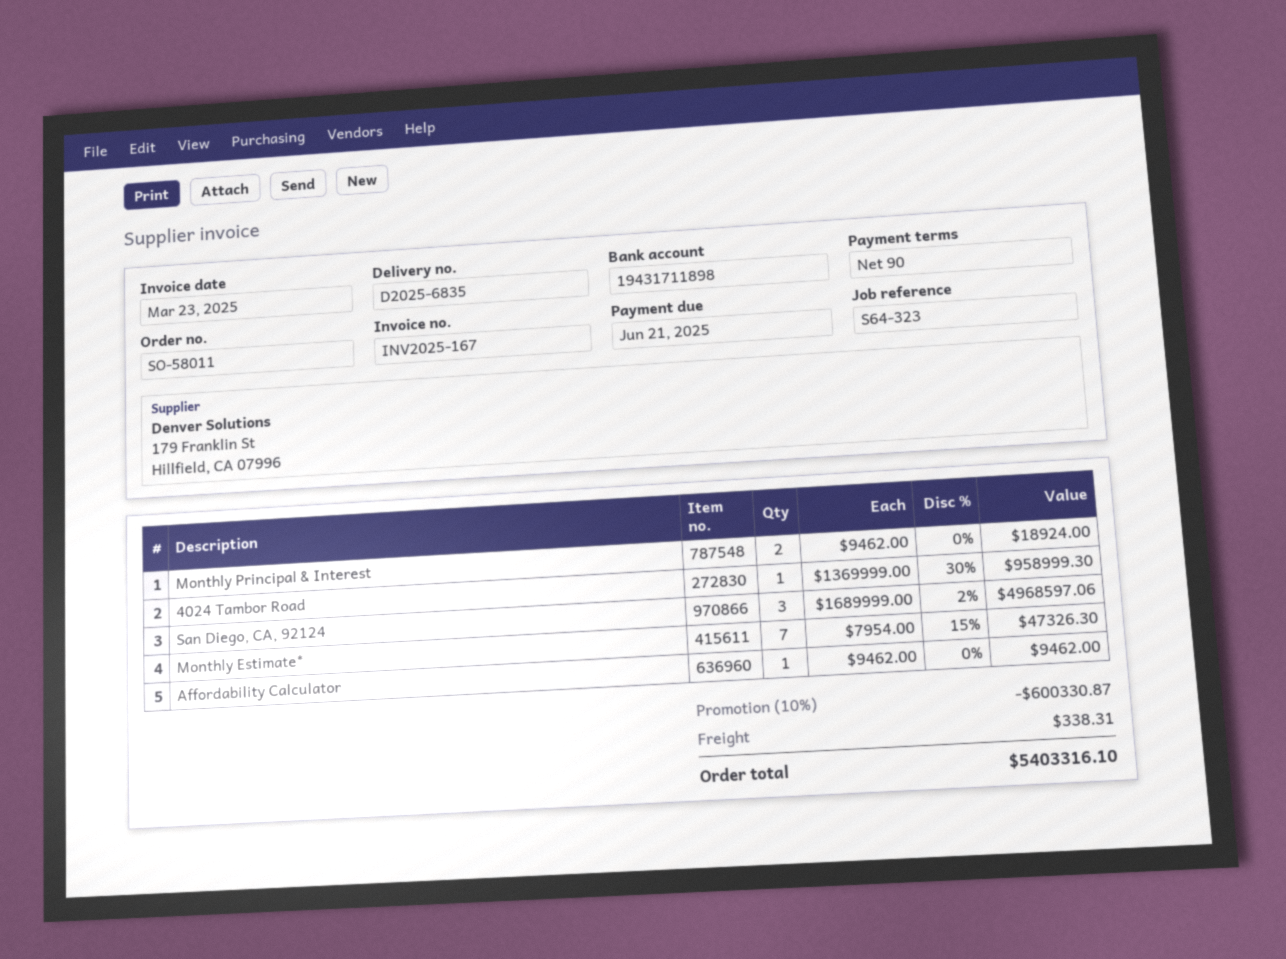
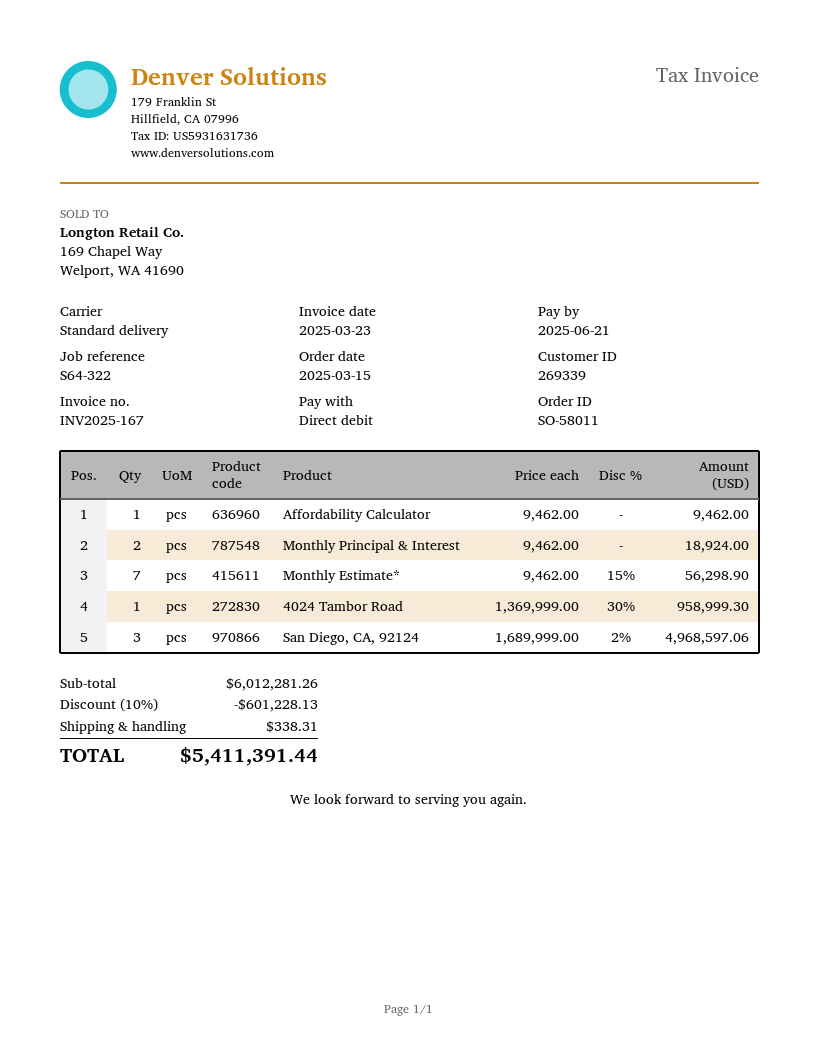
reference: S64-323 -> S64-322
Monthly Estimate*: 7 x 7954.00 - 15% = 47326.30 -> 7 x 9462.00 - 15% = 56298.90
discount: 10% = 600330.87 -> 10% = 601228.13
total: 5403316.10 -> 5411391.44

